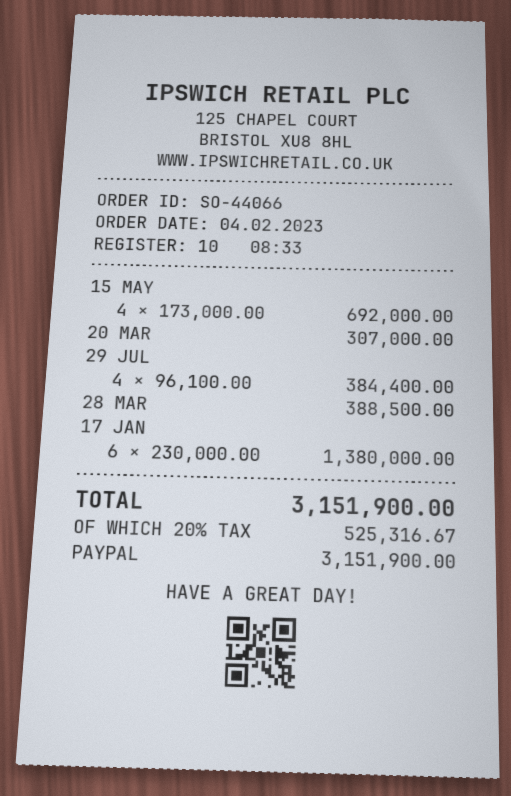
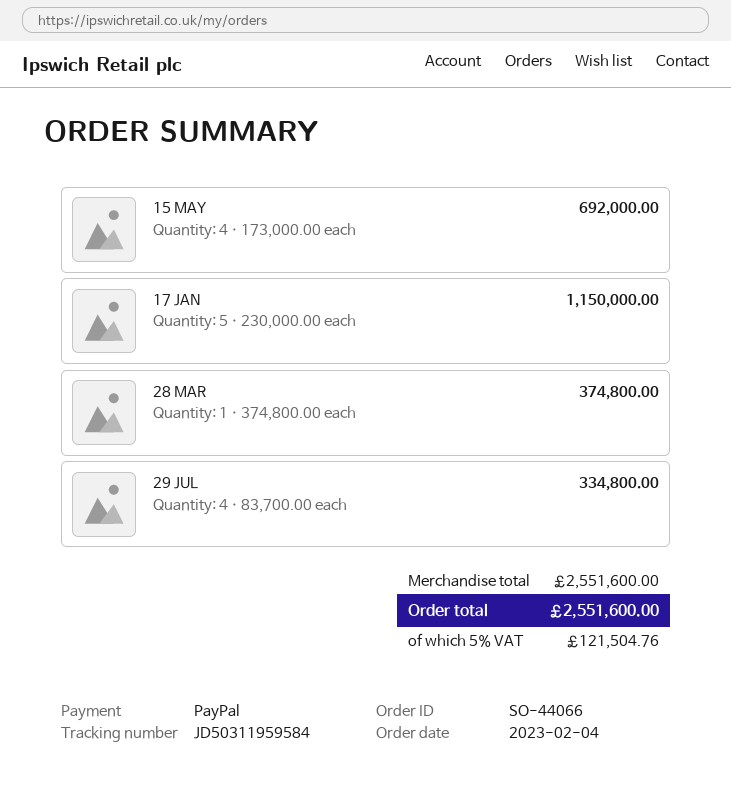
20 MAR: 1 x 307000.00 = 307000.00 -> none
29 JUL: 4 x 96100.00 = 384400.00 -> 4 x 83700.00 = 334800.00
28 MAR: 1 x 388500.00 = 388500.00 -> 1 x 374800.00 = 374800.00
17 JAN: 6 x 230000.00 = 1380000.00 -> 5 x 230000.00 = 1150000.00
tax: 20% = 525316.67 -> 5% = 121504.76
total: 3151900.00 -> 2551600.00

